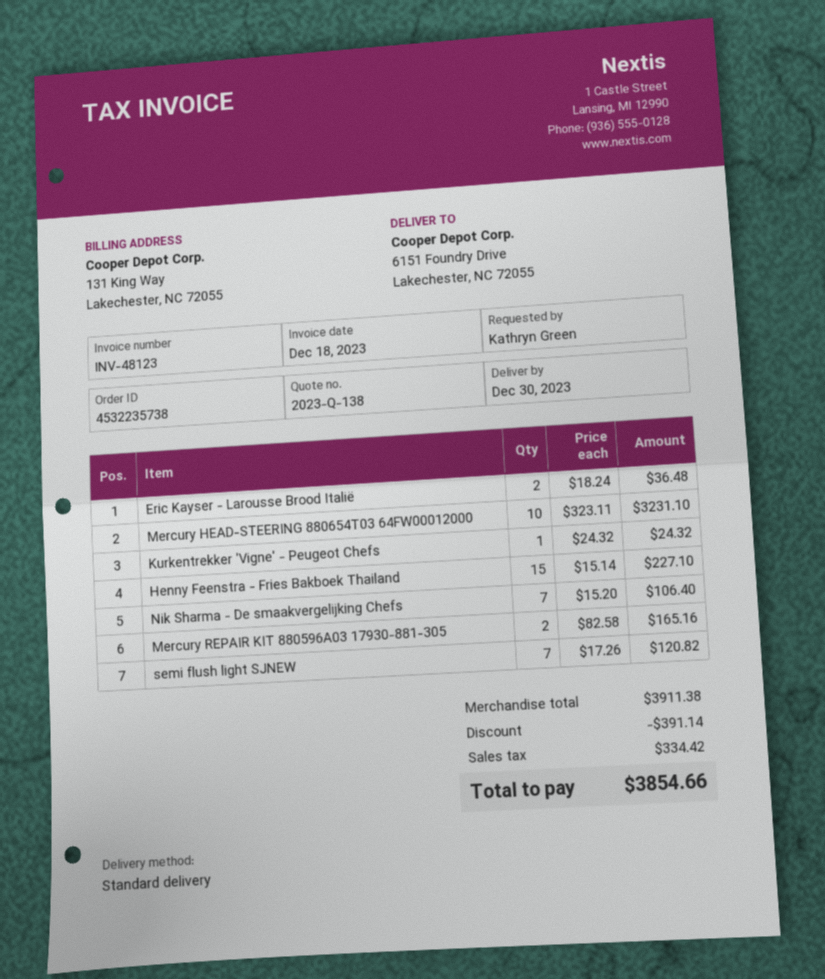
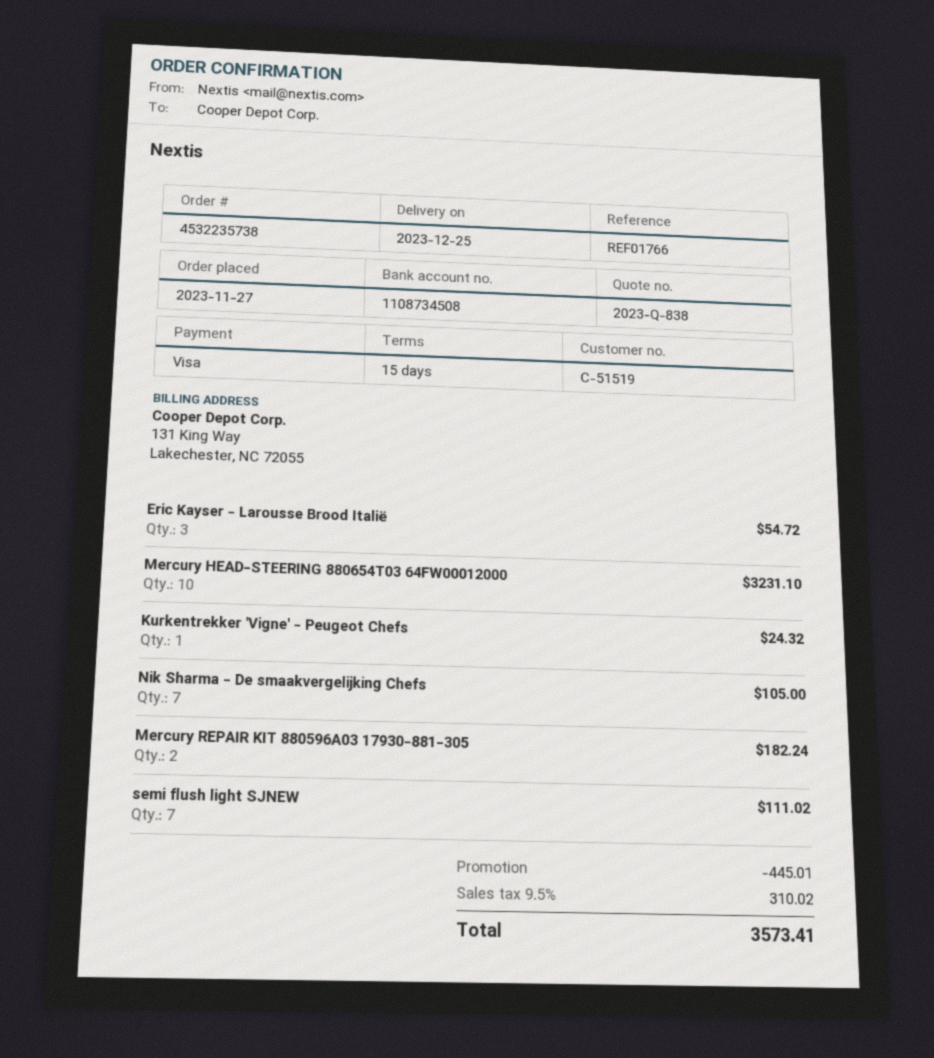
quote number: 2023-Q-138 -> 2023-Q-838
delivery date: 2023-12-30 -> 2023-12-25
Eric Kayser - Larousse Brood Italië: 2 for 36.48 -> 3 for 54.72
Henny Feenstra - Fries Bakboek Thailand: 15 for 227.10 -> none
Nik Sharma - De smaakvergelijking Chefs: 7 for 106.40 -> 7 for 105.00
Mercury REPAIR KIT 880596A03 17930-881-305: 2 for 165.16 -> 2 for 182.24
semi flush light SJNEW: 7 for 120.82 -> 7 for 111.02
discount: 391.14 -> 445.01
tax: 334.42 -> 310.02
total: 3854.66 -> 3573.41

